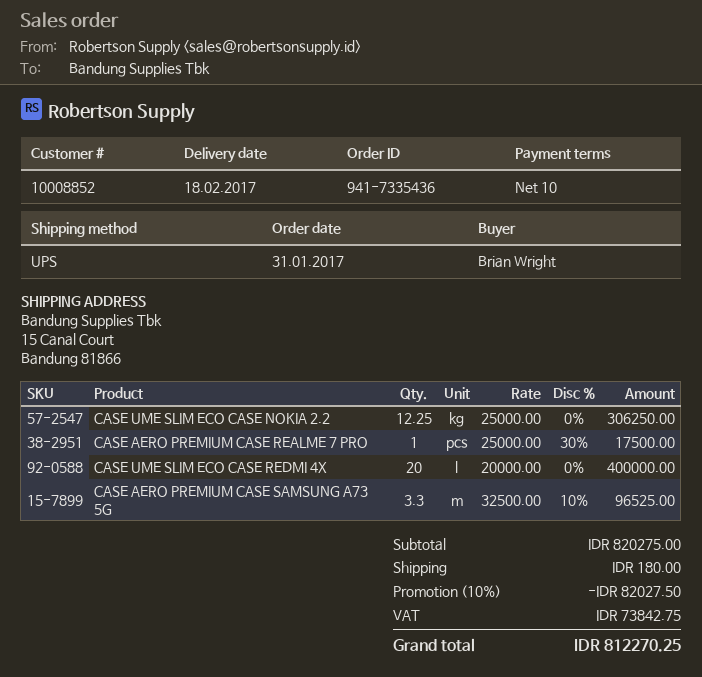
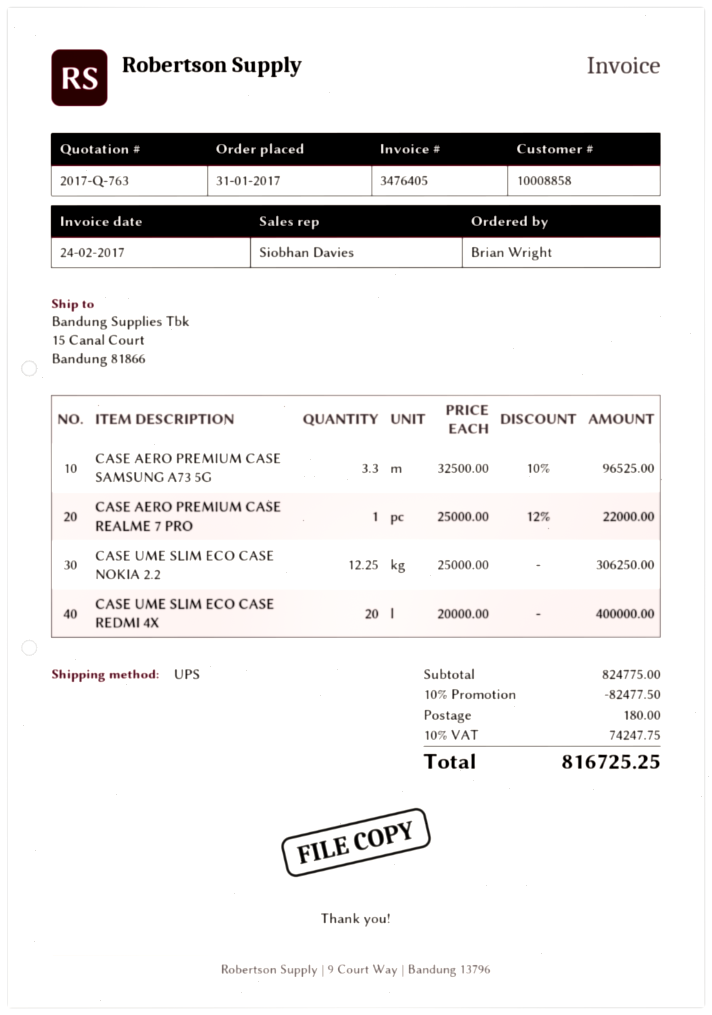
customer number: 10008852 -> 10008858
CASE AERO PREMIUM CASE REALME 7 PRO: 1 x 25000.00 - 30% = 17500.00 -> 1 x 25000.00 - 12% = 22000.00
subtotal: 820275.00 -> 824775.00
discount: 10% = 82027.50 -> 10% = 82477.50
tax: 73842.75 -> 74247.75
total: 812270.25 -> 816725.25

